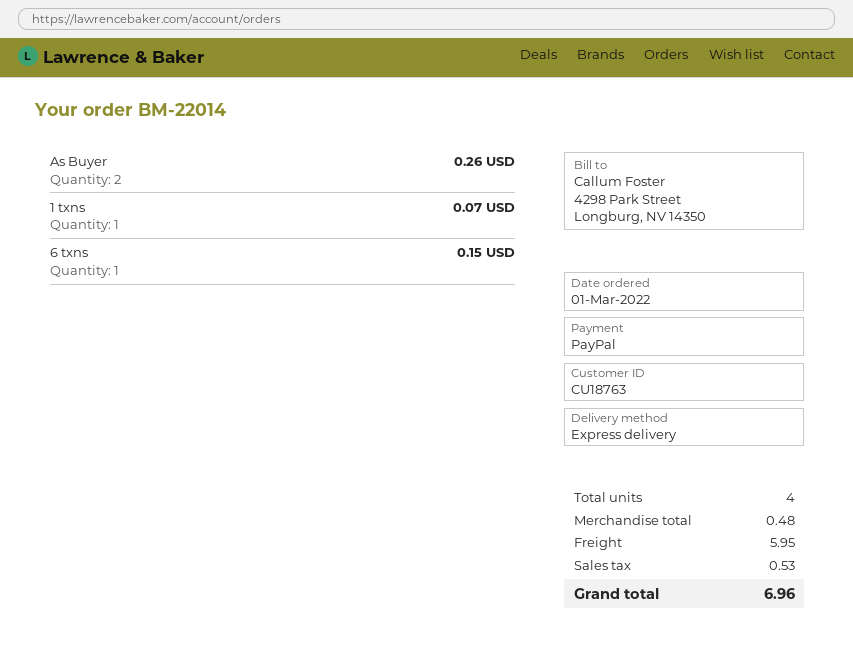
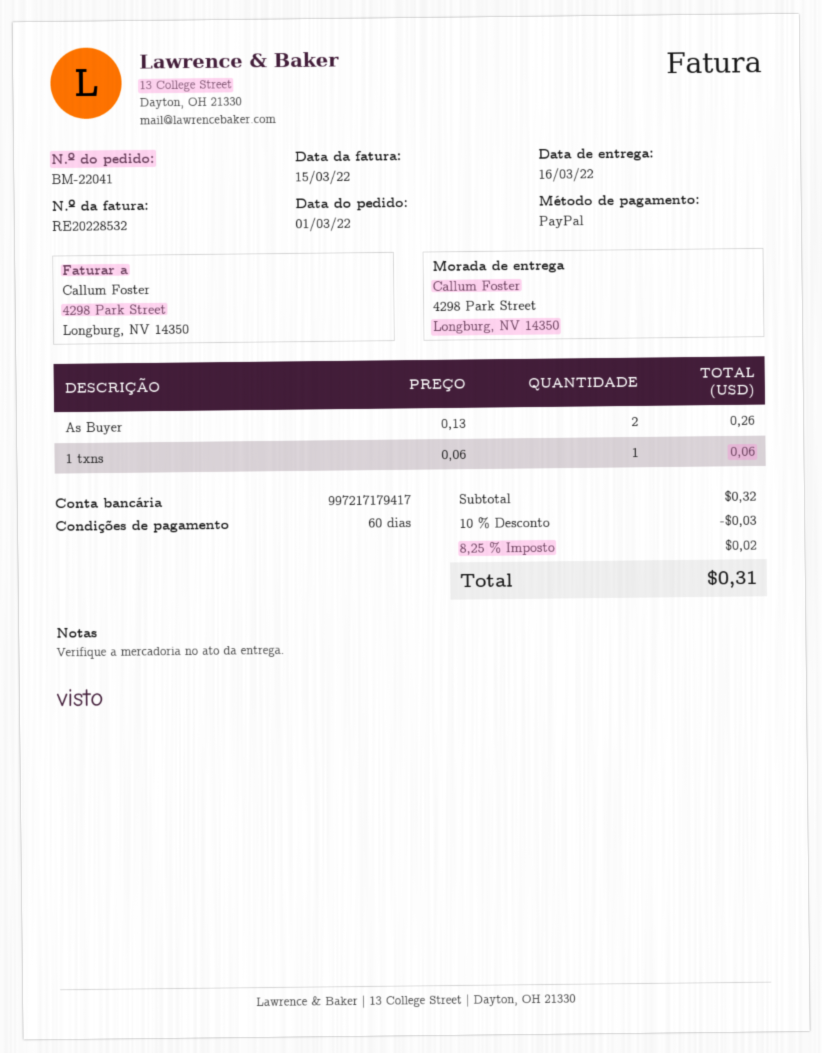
order number: BM-22014 -> BM-22041
1 txns: 1 for 0.07 -> 1 for 0.06
6 txns: 1 for 0.15 -> none
subtotal: 0.48 -> 0.32
discount: none -> 10% = 0.03
shipping: 5.95 -> none
tax: 0.53 -> 0.02
total: 6.96 -> 0.31

